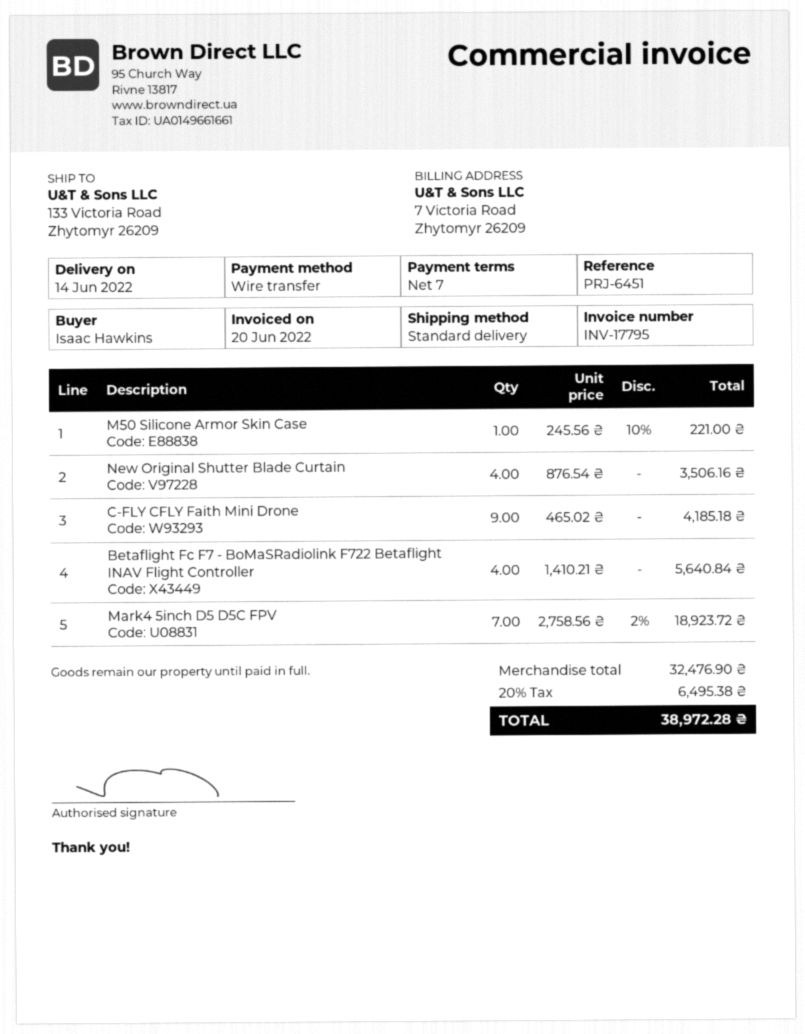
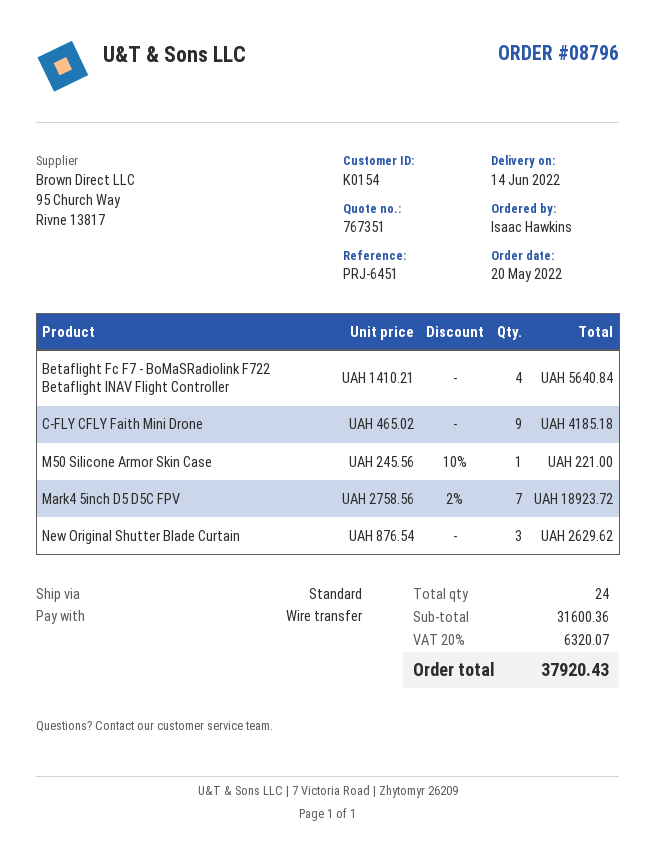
New Original Shutter Blade Curtain: 4 x 876.54 = 3506.16 -> 3 x 876.54 = 2629.62
subtotal: 32476.90 -> 31600.36
tax: 20% = 6495.38 -> 20% = 6320.07
total: 38972.28 -> 37920.43

